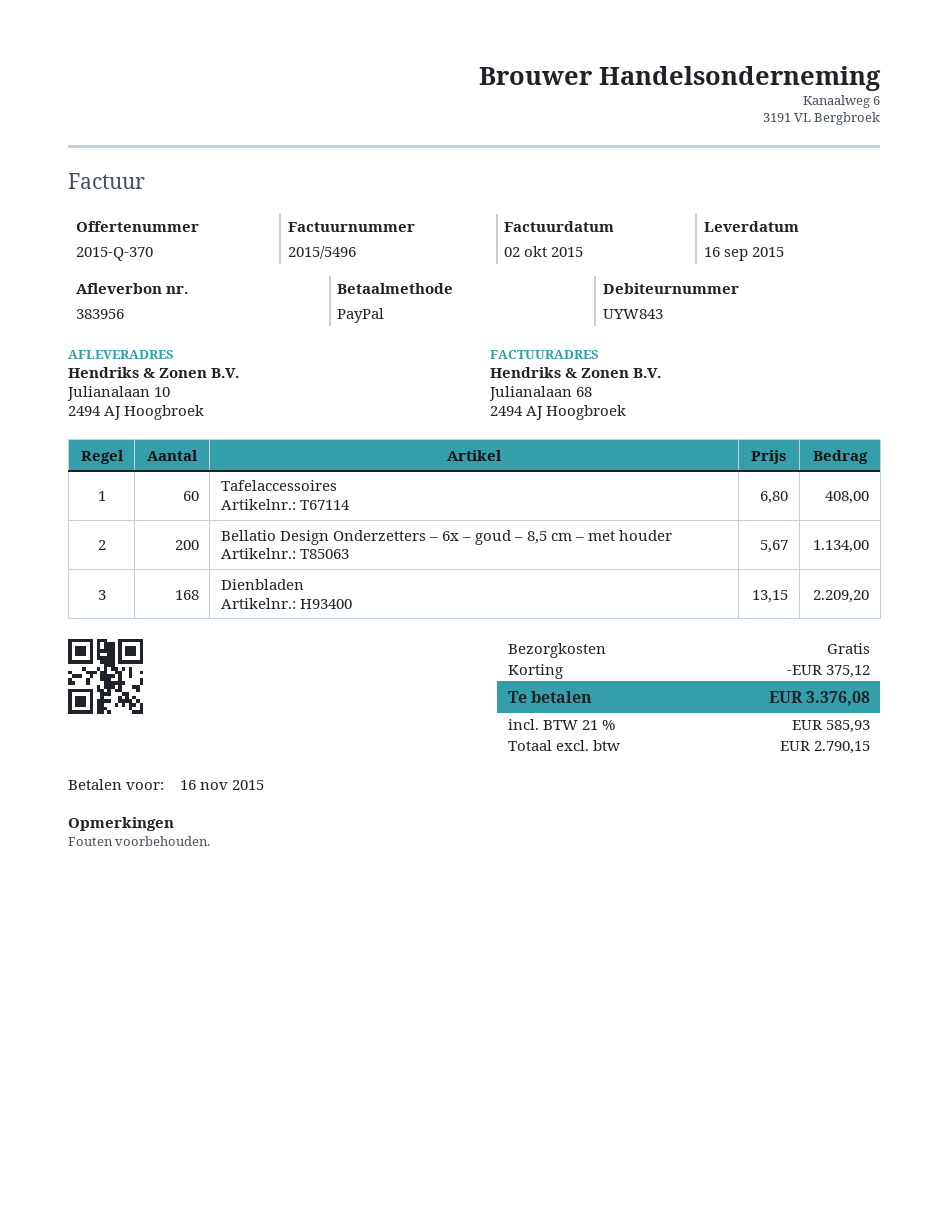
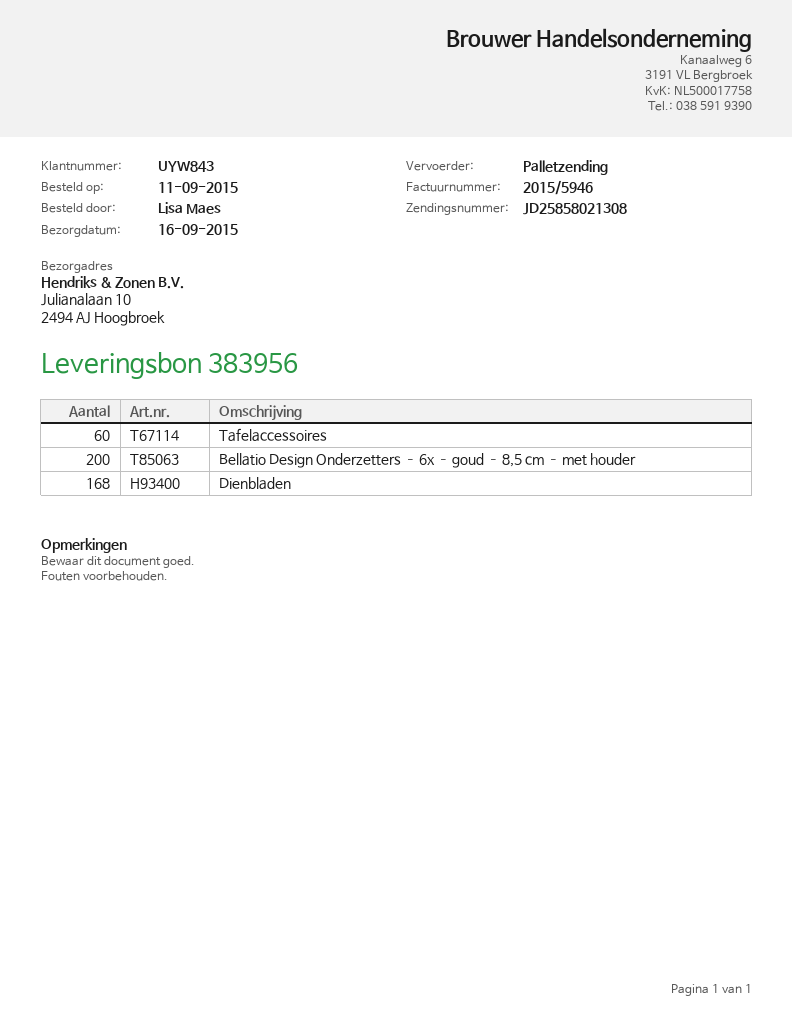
invoice number: 2015/5496 -> 2015/5946

